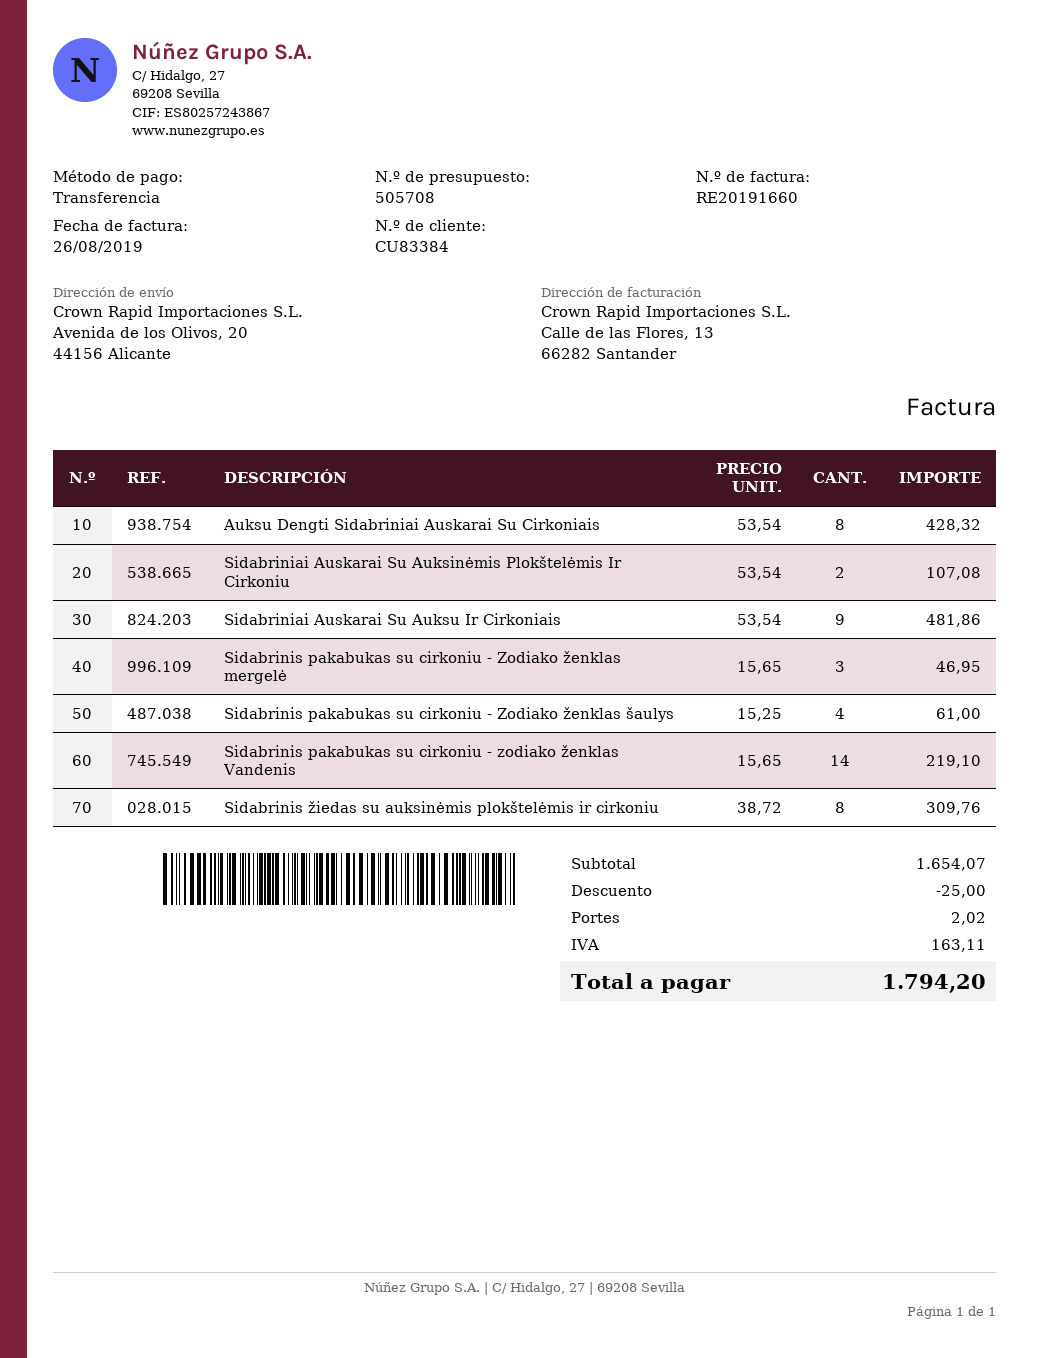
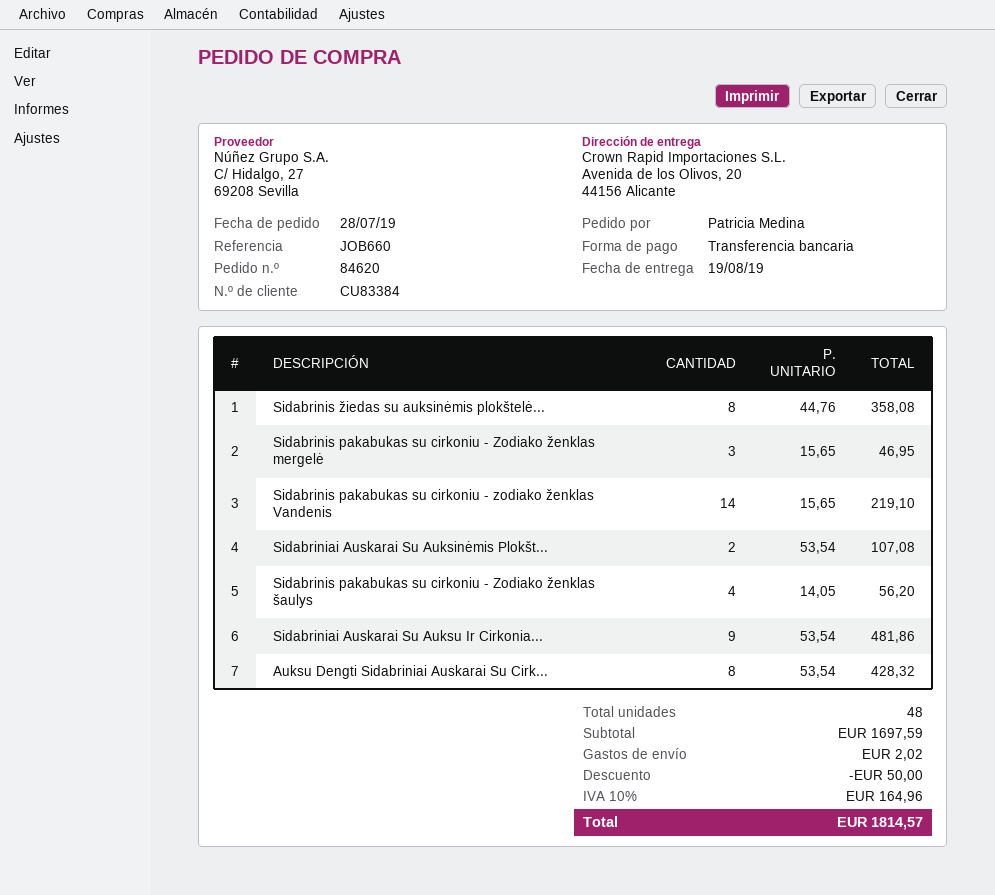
Sidabrinis pakabukas su cirkoniu - Zodiako ženklas šaulys: 4 x 15.25 = 61.00 -> 4 x 14.05 = 56.20
Sidabrinis žiedas su auksinėmis plokštelėmis ir cirkoniu: 8 x 38.72 = 309.76 -> 8 x 44.76 = 358.08
subtotal: 1654.07 -> 1697.59
discount: 25.00 -> 50.00
tax: 163.11 -> 164.96
total: 1794.20 -> 1814.57

